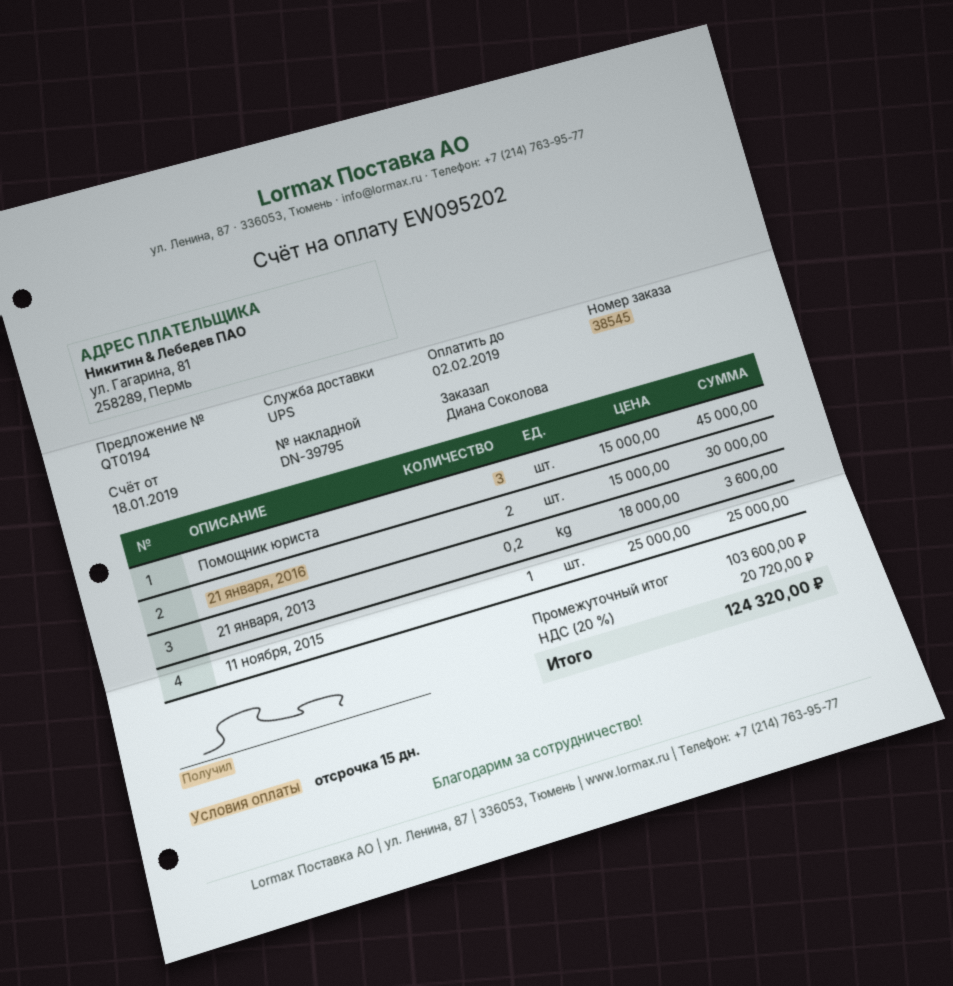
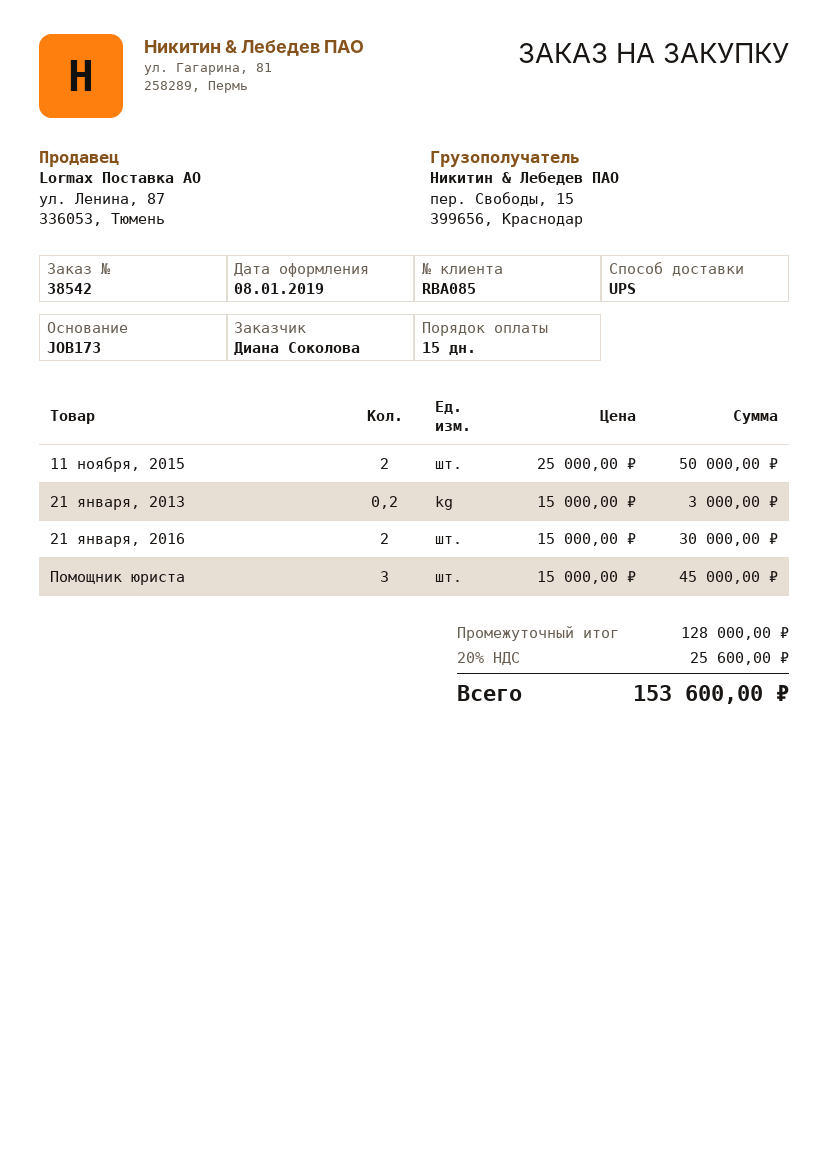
order number: 38545 -> 38542
21 января, 2013: 0.2 x 18000.00 = 3600.00 -> 0.2 x 15000.00 = 3000.00
11 ноября, 2015: 1 x 25000.00 = 25000.00 -> 2 x 25000.00 = 50000.00
subtotal: 103600.00 -> 128000.00
tax: 20% = 20720.00 -> 20% = 25600.00
total: 124320.00 -> 153600.00

